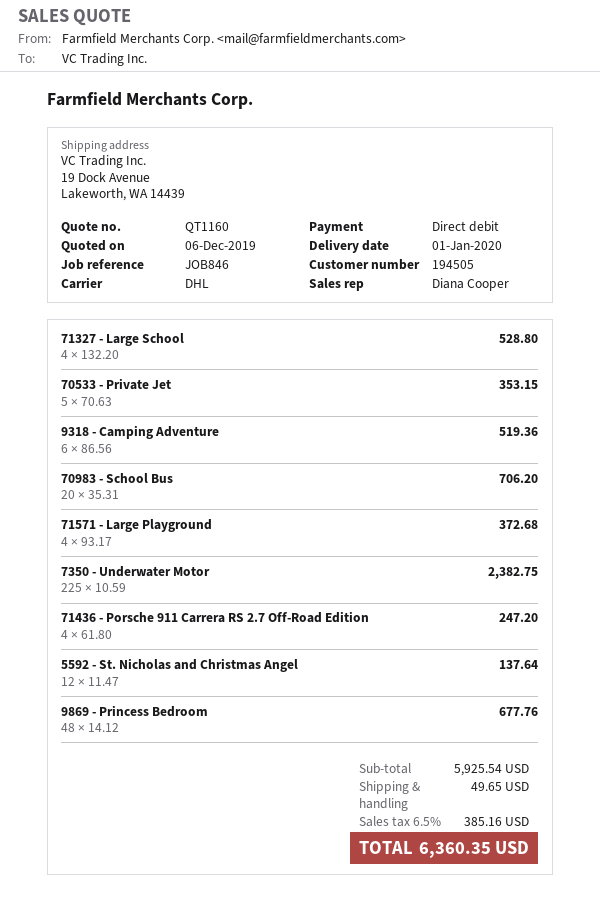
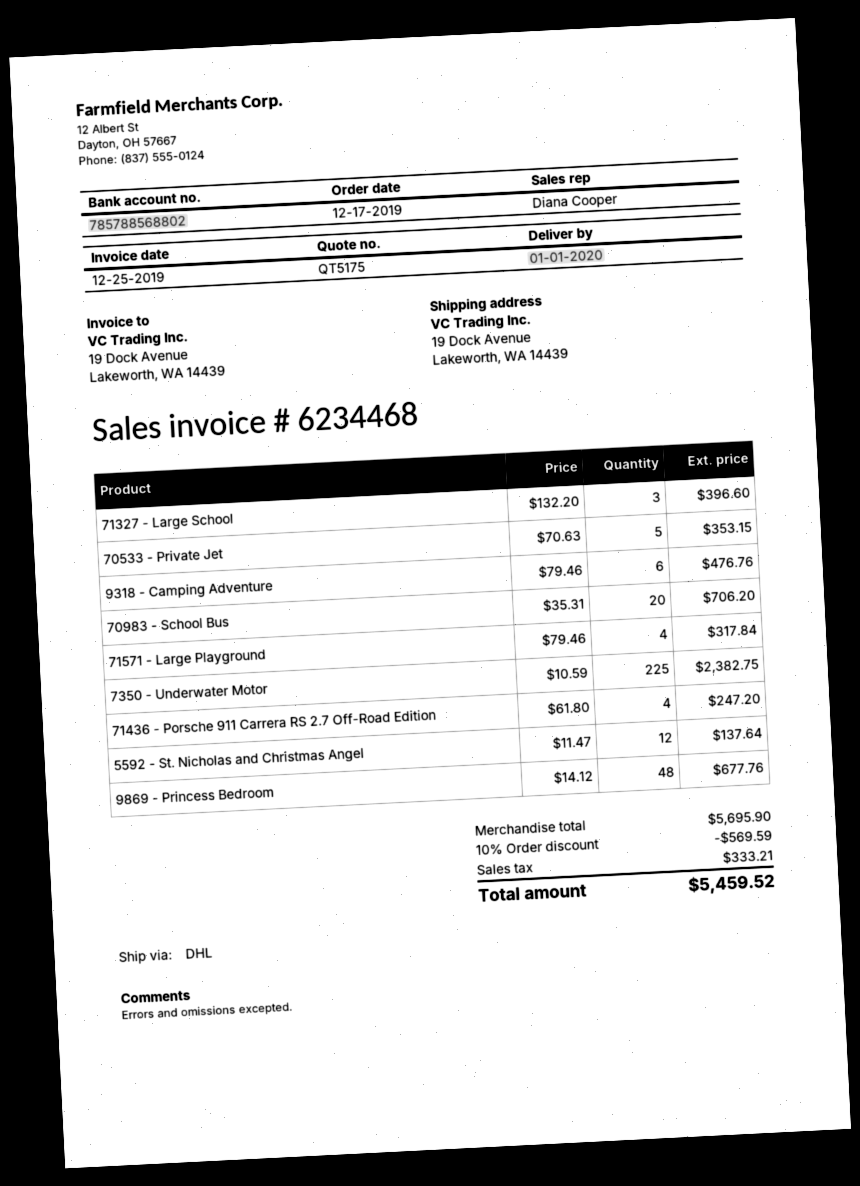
quote number: QT1160 -> QT5175
71327 - Large School: 4 x 132.20 = 528.80 -> 3 x 132.20 = 396.60
9318 - Camping Adventure: 6 x 86.56 = 519.36 -> 6 x 79.46 = 476.76
71571 - Large Playground: 4 x 93.17 = 372.68 -> 4 x 79.46 = 317.84
subtotal: 5925.54 -> 5695.90
discount: none -> 10% = 569.59
shipping: 49.65 -> none
tax: 385.16 -> 333.21
total: 6360.35 -> 5459.52

